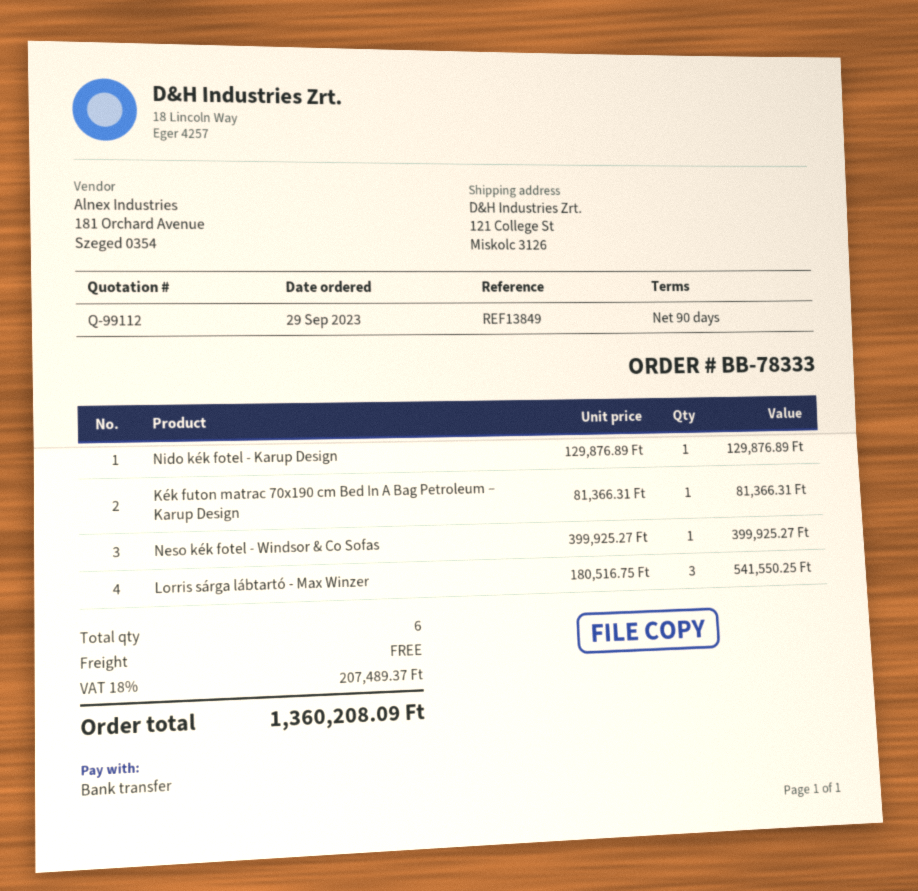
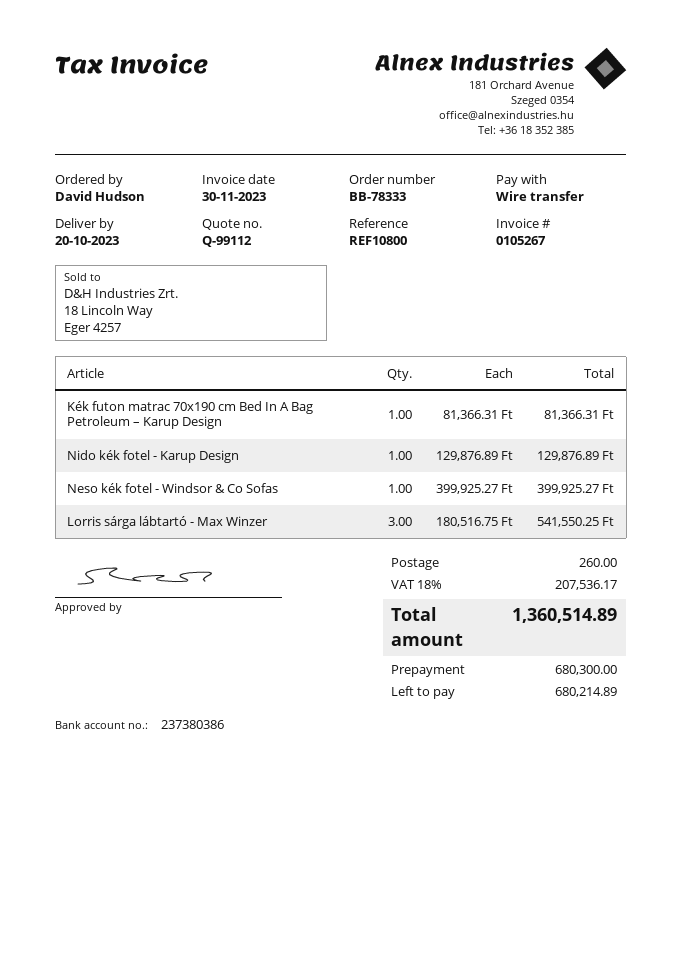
reference: REF13849 -> REF10800
shipping: 0.00 -> 260.00
tax: 18% = 207489.37 -> 18% = 207536.17
total: 1360208.09 -> 1360514.89

